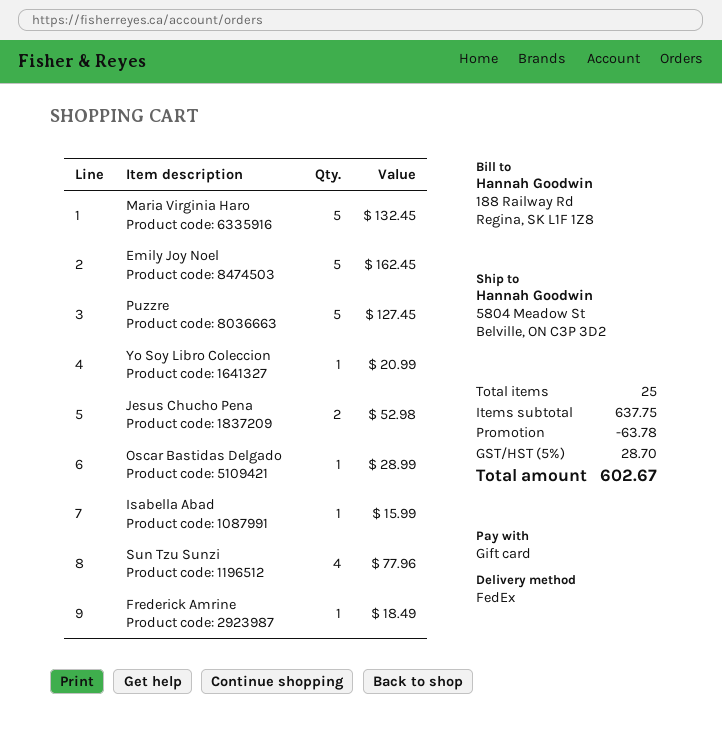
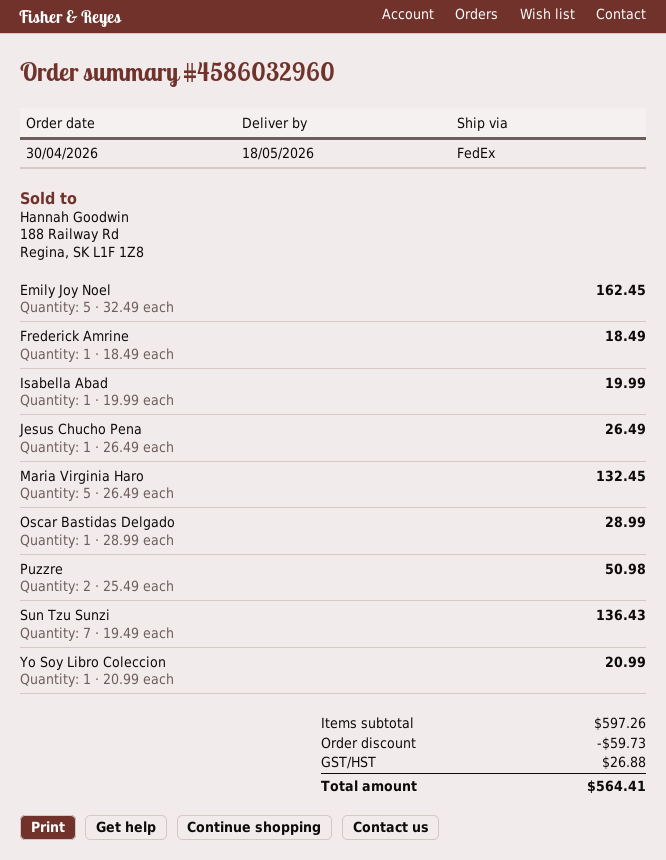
Puzzre: 5 for 127.45 -> 2 for 50.98
Jesus Chucho Pena: 2 for 52.98 -> 1 for 26.49
Isabella Abad: 1 for 15.99 -> 1 for 19.99
Sun Tzu Sunzi: 4 for 77.96 -> 7 for 136.43
subtotal: 637.75 -> 597.26
discount: 63.78 -> 59.73
tax: 28.70 -> 26.88
total: 602.67 -> 564.41

